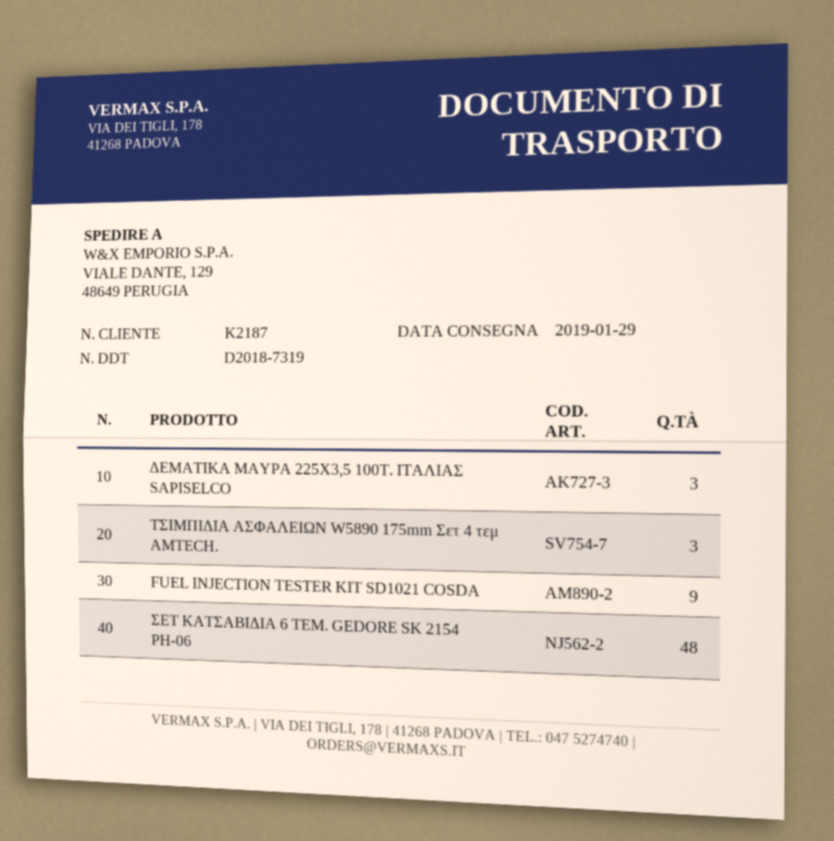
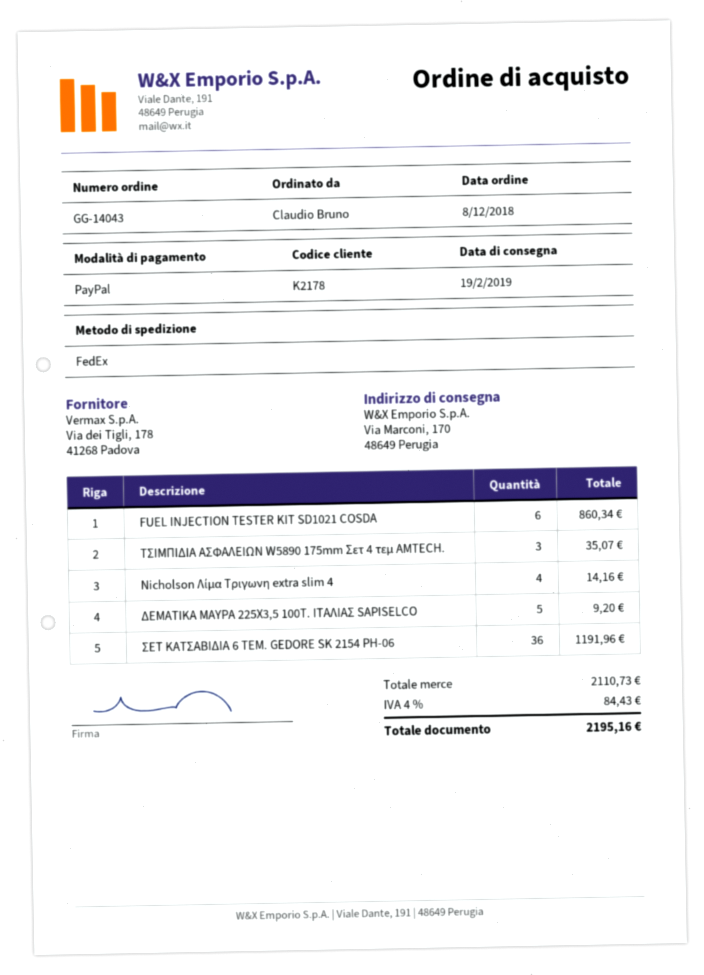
delivery date: 2019-01-29 -> 2019-02-19
customer number: K2187 -> K2178
ship to: VIALE DANTE, 129, 48649 PERUGIA -> Via Marconi, 170, 48649 Perugia
ΔΕΜΑΤΙΚΑ ΜΑΥΡΑ 225Χ3,5 100Τ. ΙΤΑΛΙΑΣ SAPISELCO: 3 -> 5
FUEL INJECTION TESTER KIT SD1021 COSDA: 9 -> 6
ΣΕΤ ΚΑΤΣΑΒΙΔΙΑ 6 TEM. GEDORE SK 2154 PH-06: 48 -> 36
Nicholson Λίμα Τριγωνη extra slim 4: none -> 4

